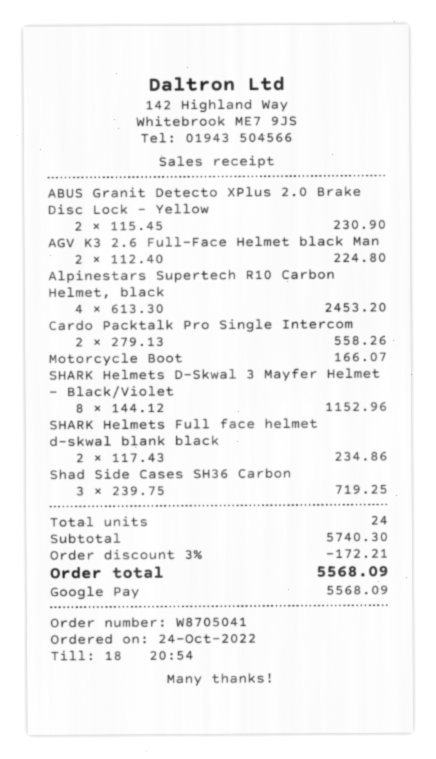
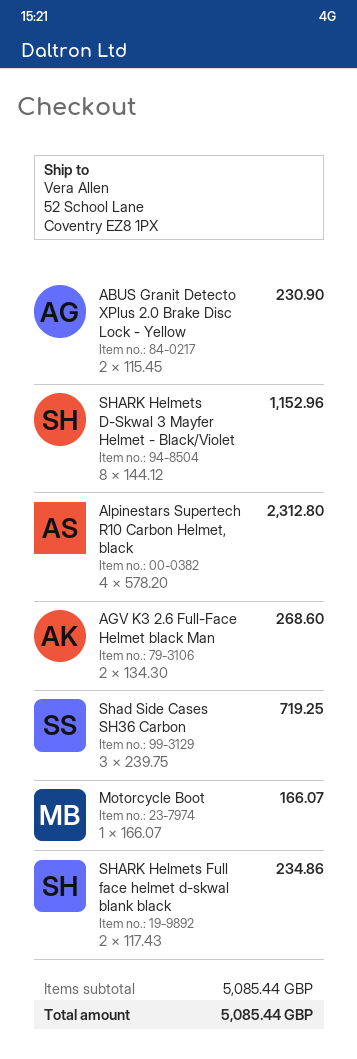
AGV K3 2.6 Full-Face Helmet black Man: 2 x 112.40 = 224.80 -> 2 x 134.30 = 268.60
Alpinestars Supertech R10 Carbon Helmet, black: 4 x 613.30 = 2453.20 -> 4 x 578.20 = 2312.80
Cardo Packtalk Pro Single Intercom: 2 x 279.13 = 558.26 -> none
subtotal: 5740.30 -> 5085.44
discount: 3% = 172.21 -> none
total: 5568.09 -> 5085.44

